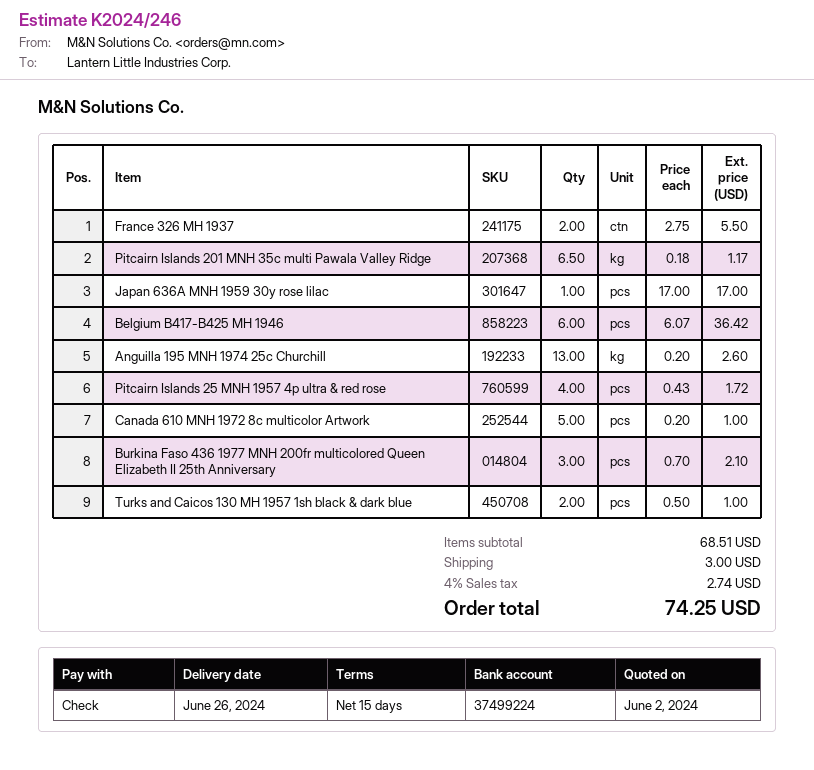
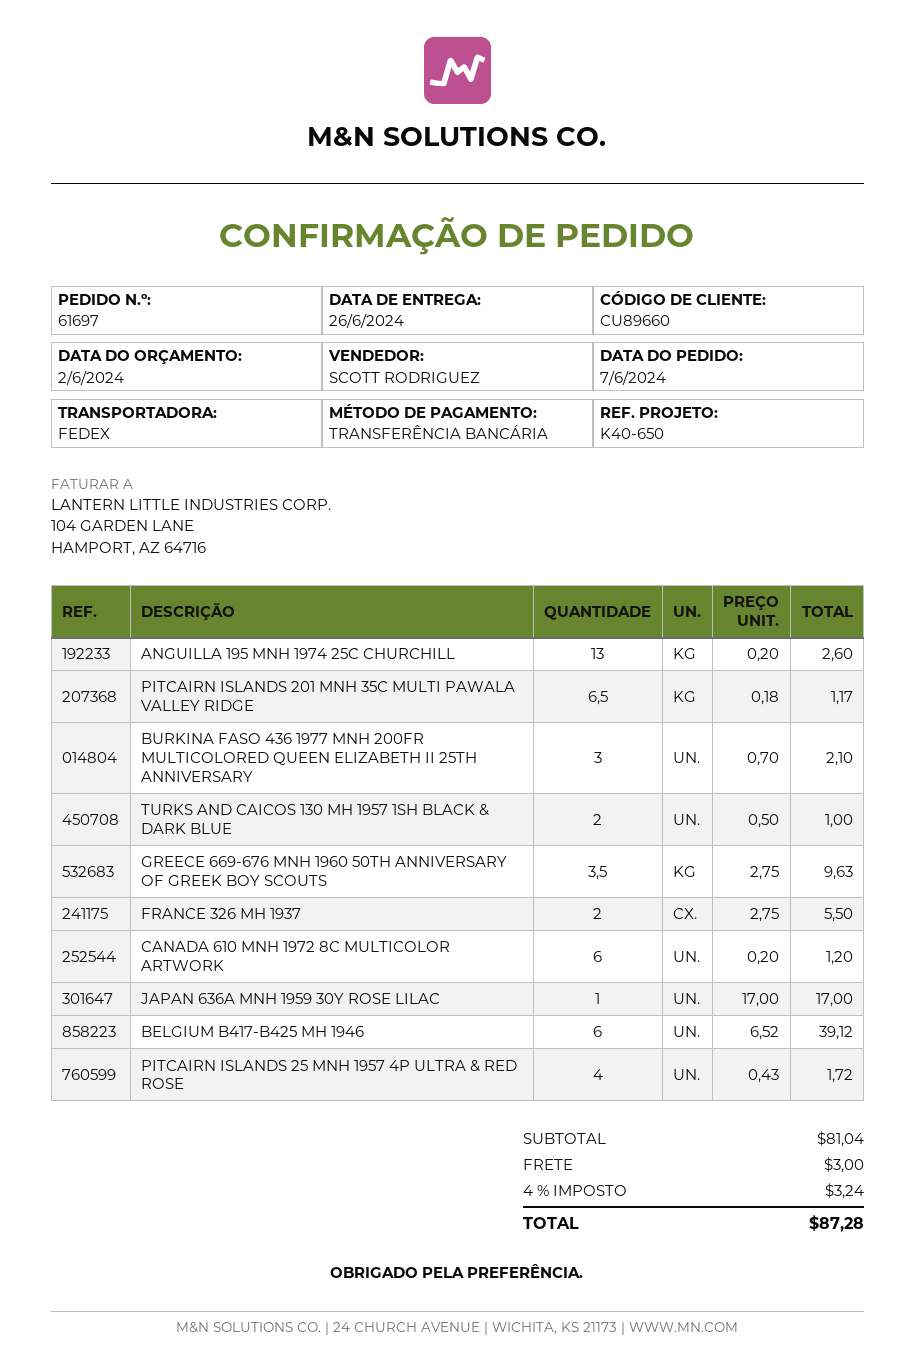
payment method: cheque -> bank transfer
Belgium B417-B425 MH 1946: 6 x 6.07 = 36.42 -> 6 x 6.52 = 39.12
Canada 610 MNH 1972 8c multicolor Artwork: 5 x 0.20 = 1.00 -> 6 x 0.20 = 1.20
GREECE 669-676 MNH 1960 50TH ANNIVERSARY OF GREEK BOY SCOUTS: none -> 3.5 x 2.75 = 9.63
subtotal: 68.51 -> 81.04
tax: 4% = 2.74 -> 4% = 3.24
total: 74.25 -> 87.28

